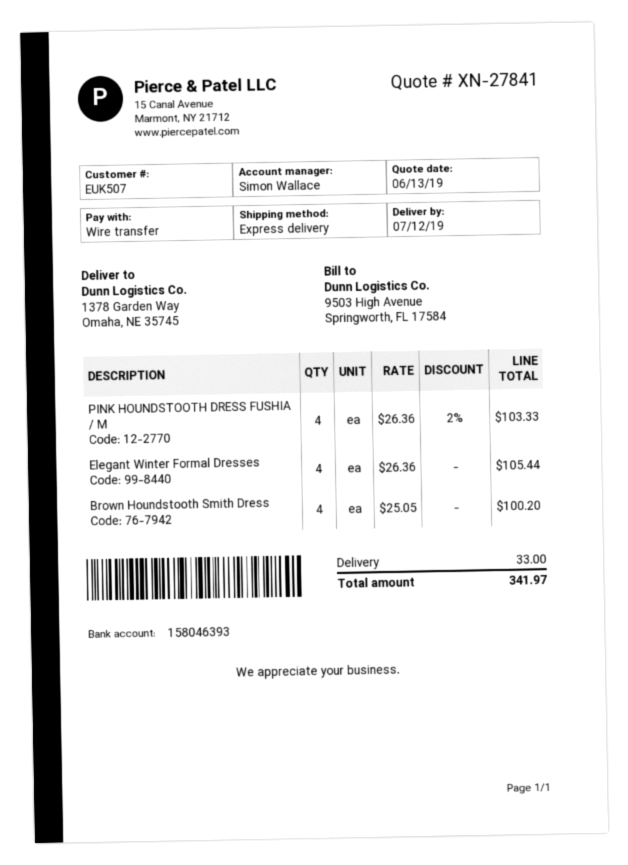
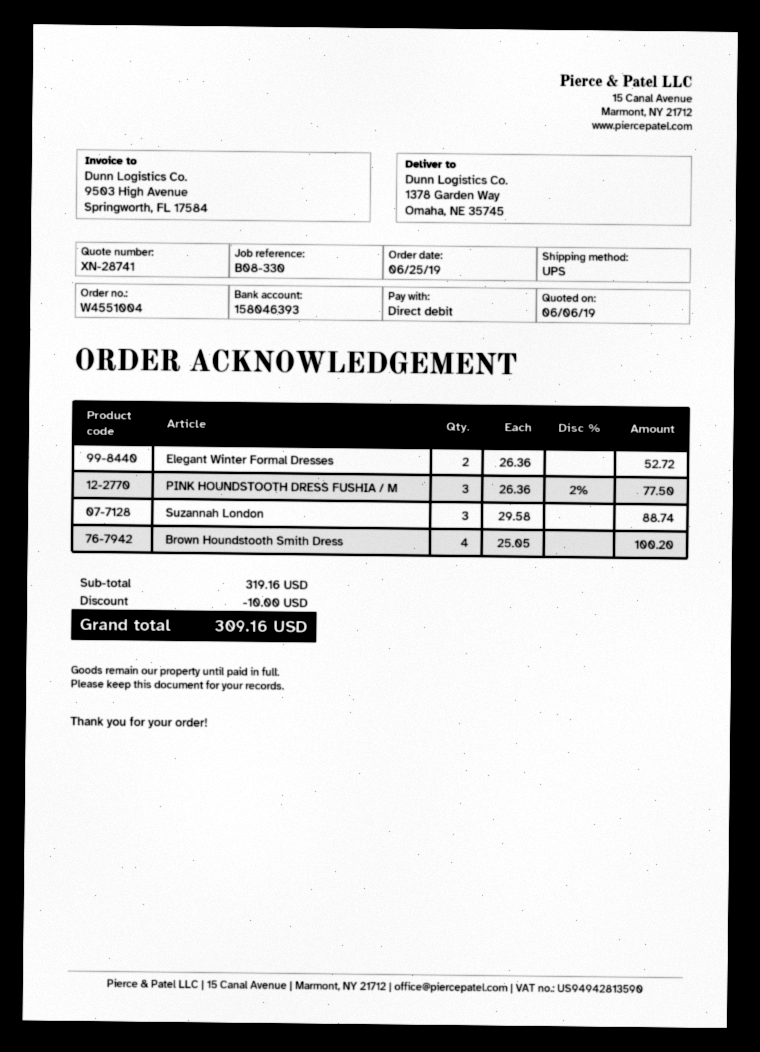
quote number: XN-27841 -> XN-28741
quote date: 2019-06-13 -> 2019-06-06
payment method: bank transfer -> direct debit
shipping method: express -> UPS
PINK HOUNDSTOOTH DRESS FUSHIA / M: 4 x 26.36 - 2% = 103.33 -> 3 x 26.36 - 2% = 77.50
Elegant Winter Formal Dresses: 4 x 26.36 = 105.44 -> 2 x 26.36 = 52.72
Suzannah London: none -> 3 x 29.58 = 88.74
discount: none -> 10.00
shipping: 33.00 -> none
total: 341.97 -> 309.16

